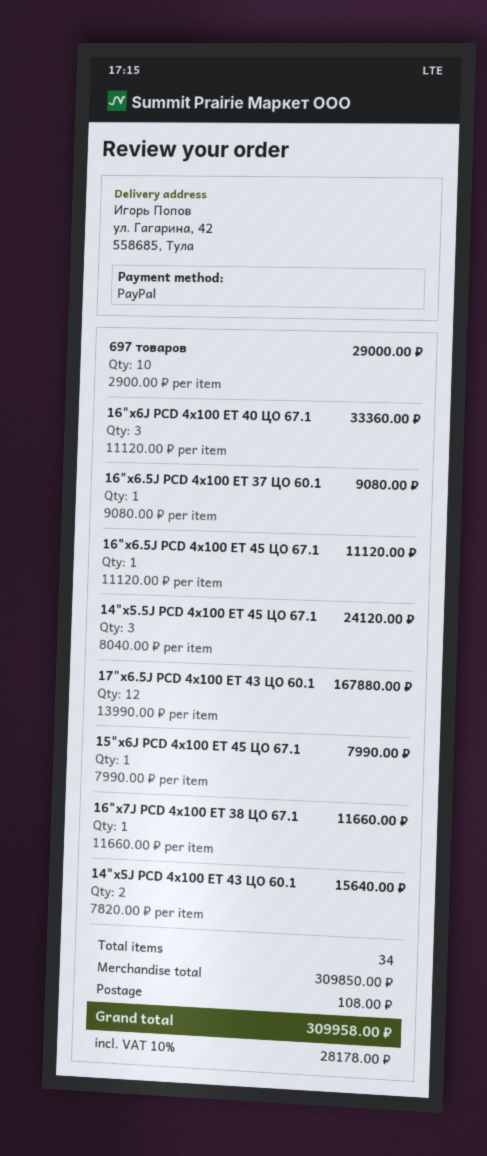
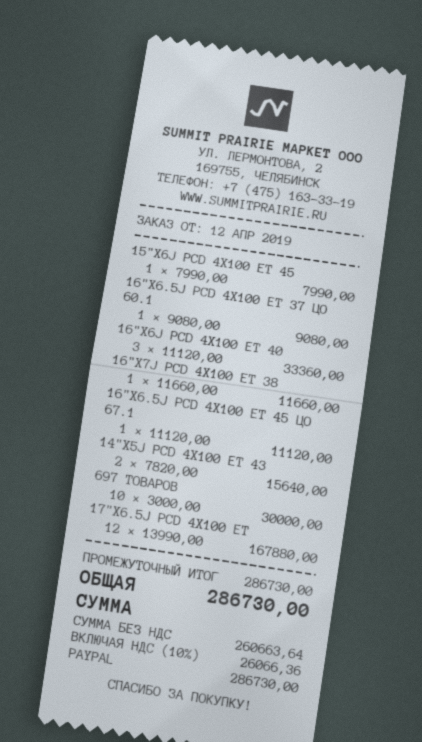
697 товаров: 10 x 2900.00 = 29000.00 -> 10 x 3000.00 = 30000.00
14"x5.5J PCD 4x100 ЕТ 45 ЦО 67.1: 3 x 8040.00 = 24120.00 -> none
subtotal: 309850.00 -> 286730.00
shipping: 108.00 -> none
tax: 10% = 28178.00 -> 10% = 26066.36
total: 309958.00 -> 286730.00

